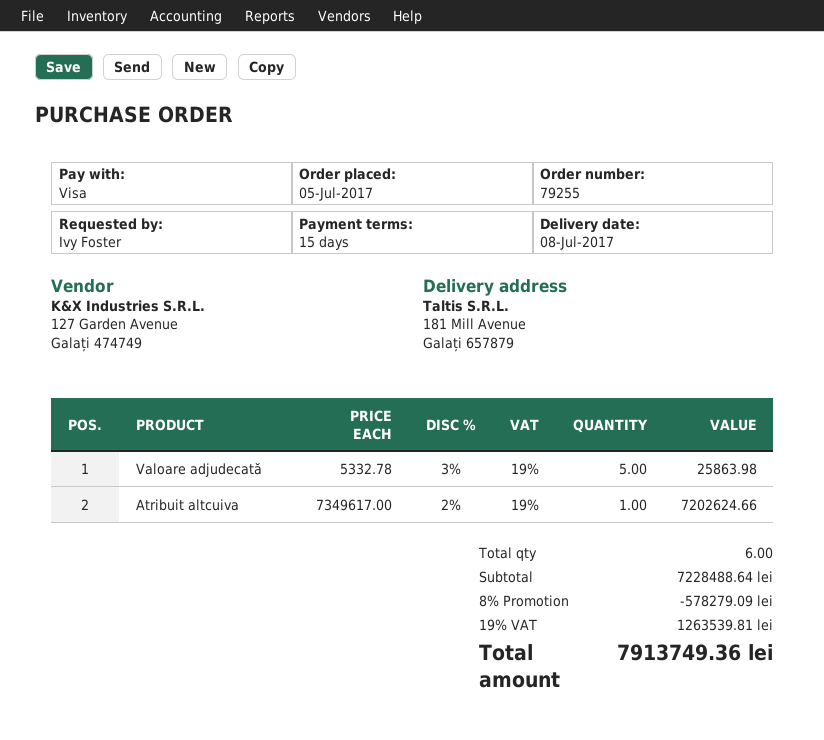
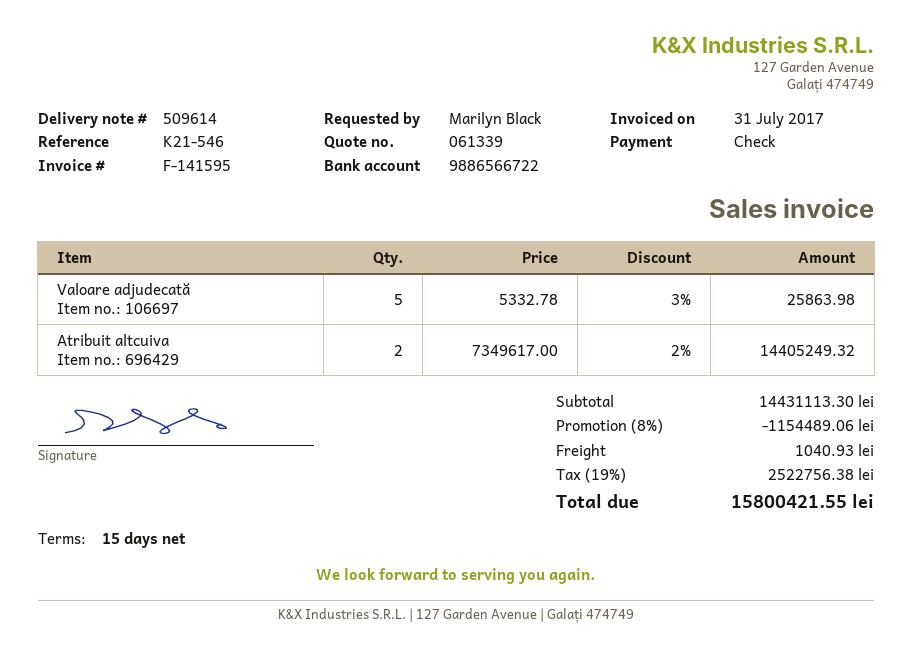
ordered by: Ivy Foster -> Marilyn Black
payment method: Visa -> cheque
Atribuit altcuiva: 1 x 7349617.00 - 2% = 7202624.66 -> 2 x 7349617.00 - 2% = 14405249.32
subtotal: 7228488.64 -> 14431113.30
discount: 8% = 578279.09 -> 8% = 1154489.06
shipping: none -> 1040.93
tax: 19% = 1263539.81 -> 19% = 2522756.38
total: 7913749.36 -> 15800421.55

